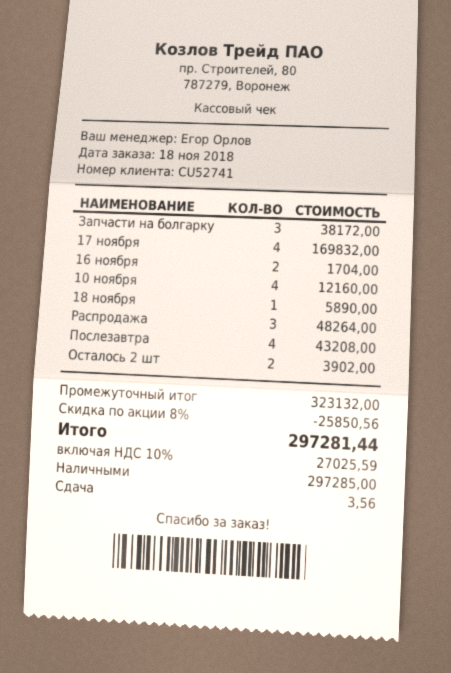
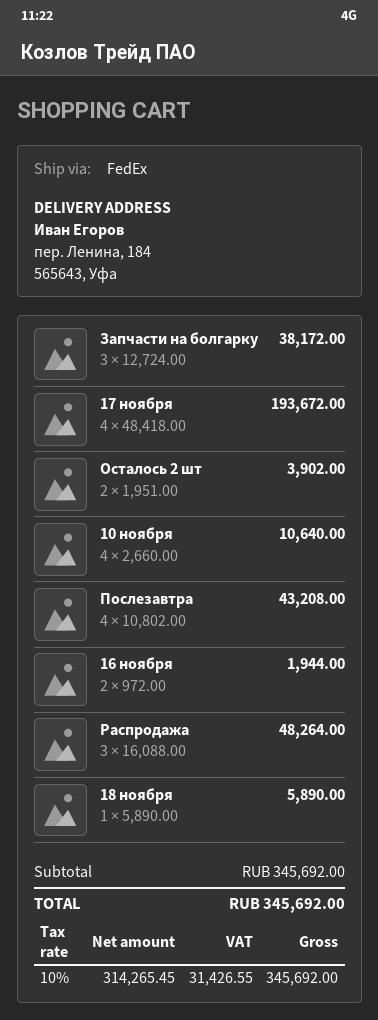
17 ноября: 4 for 169832.00 -> 4 for 193672.00
16 ноября: 2 for 1704.00 -> 2 for 1944.00
10 ноября: 4 for 12160.00 -> 4 for 10640.00
subtotal: 323132.00 -> 345692.00
discount: 8% = 25850.56 -> none
tax: 10% = 27025.59 -> 10% = 31426.55
total: 297281.44 -> 345692.00

